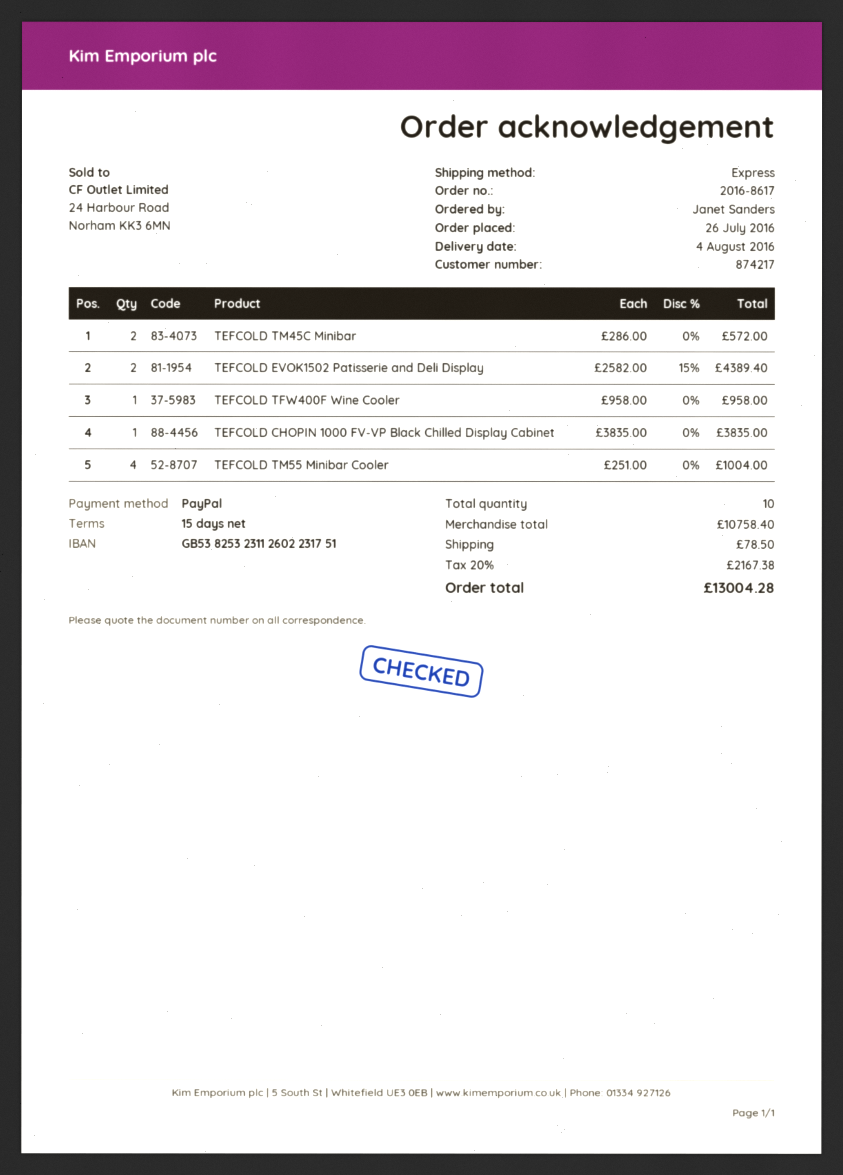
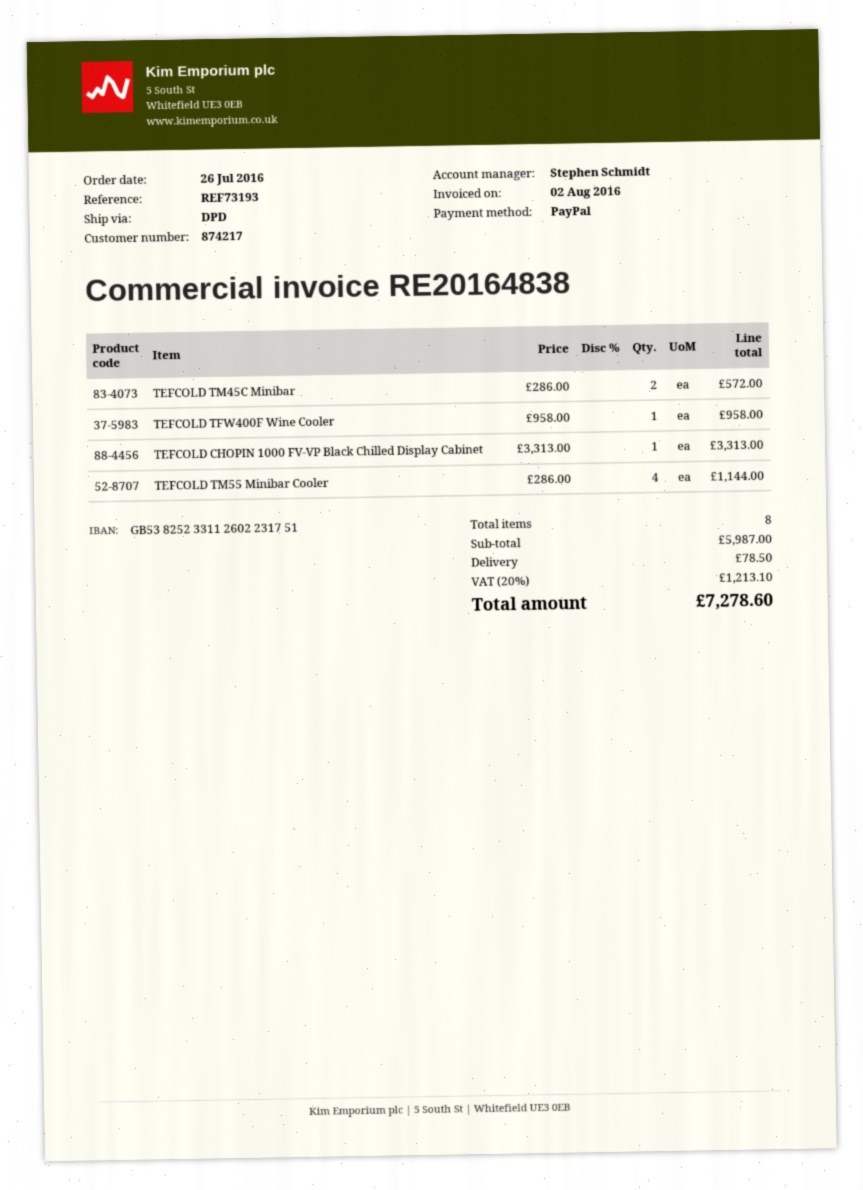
bank account: GB53825323112602231751 -> GB53825233112602231751
shipping method: express -> DPD
TEFCOLD EVOK1502 Patisserie and Deli Display: 2 x 2582.00 - 15% = 4389.40 -> none
TEFCOLD CHOPIN 1000 FV-VP Black Chilled Display Cabinet: 1 x 3835.00 = 3835.00 -> 1 x 3313.00 = 3313.00
TEFCOLD TM55 Minibar Cooler: 4 x 251.00 = 1004.00 -> 4 x 286.00 = 1144.00
total quantity: 10 -> 8
subtotal: 10758.40 -> 5987.00
tax: 20% = 2167.38 -> 20% = 1213.10
total: 13004.28 -> 7278.60

